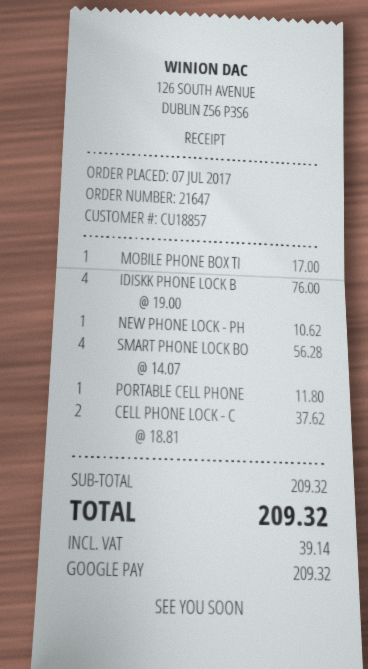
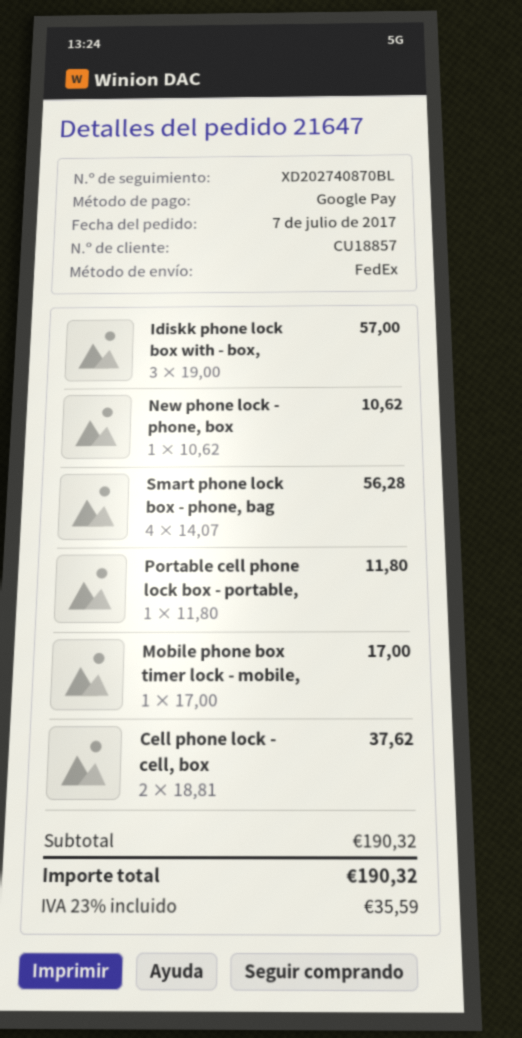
IDISKK PHONE LOCK B: 4 x 19.00 = 76.00 -> 3 x 19.00 = 57.00
subtotal: 209.32 -> 190.32
tax: 39.14 -> 35.59
total: 209.32 -> 190.32

